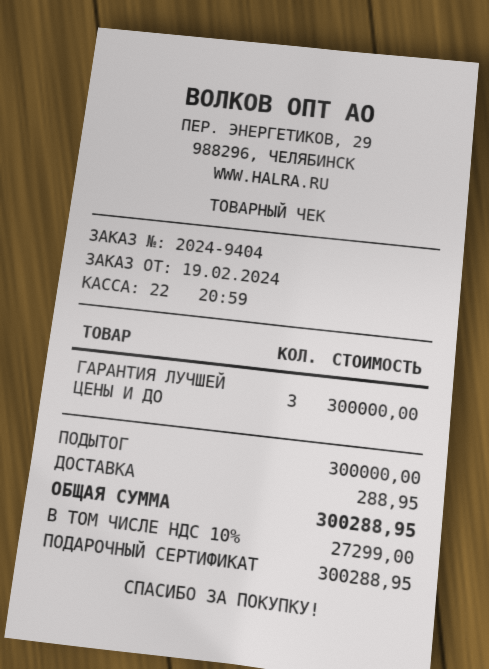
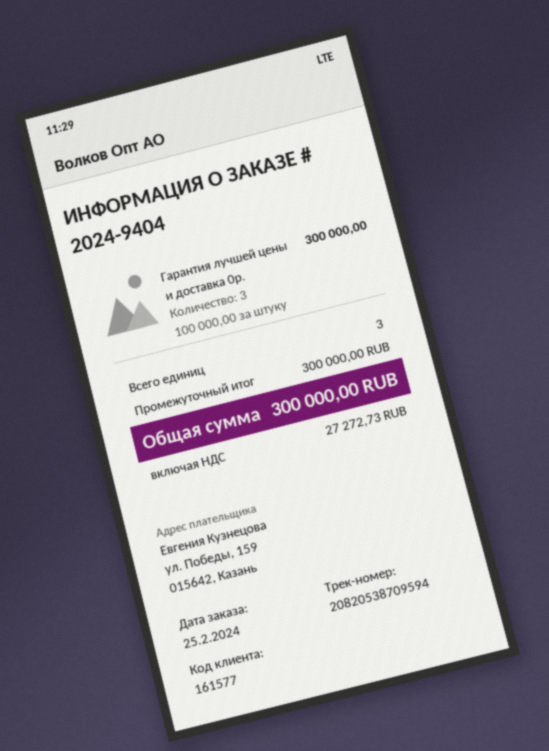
order date: 2024-02-19 -> 2024-02-25
shipping: 288.95 -> none
tax: 27299.00 -> 27272.73
total: 300288.95 -> 300000.00

